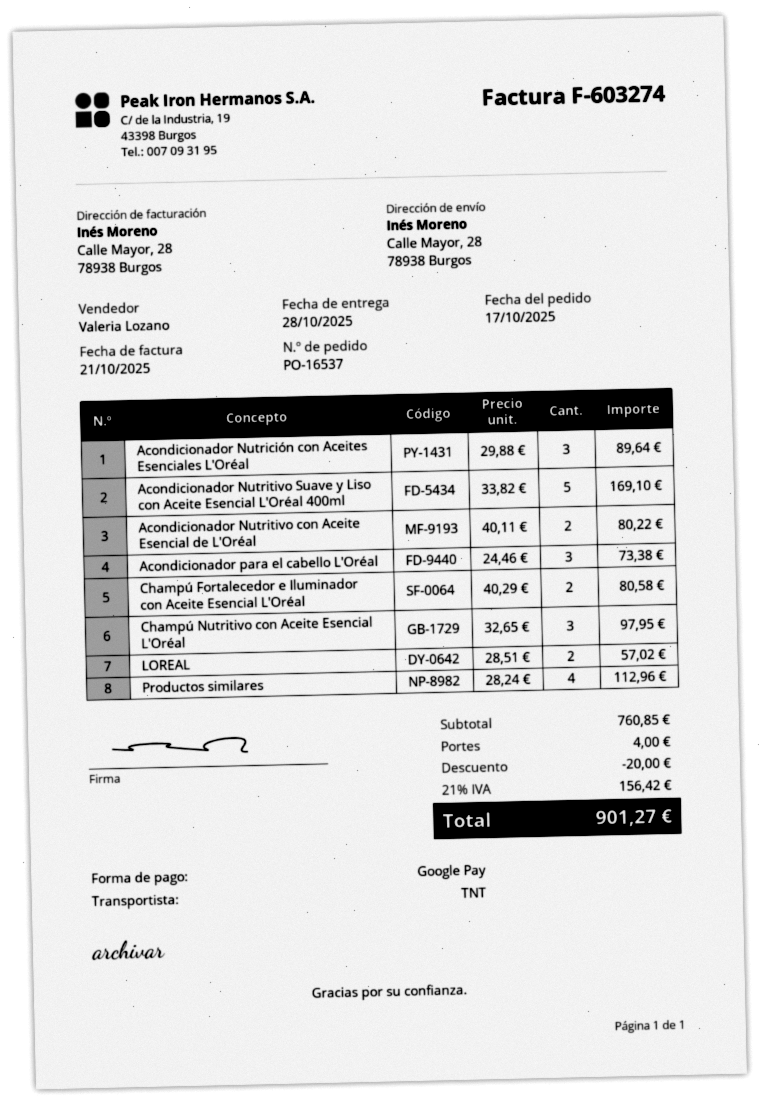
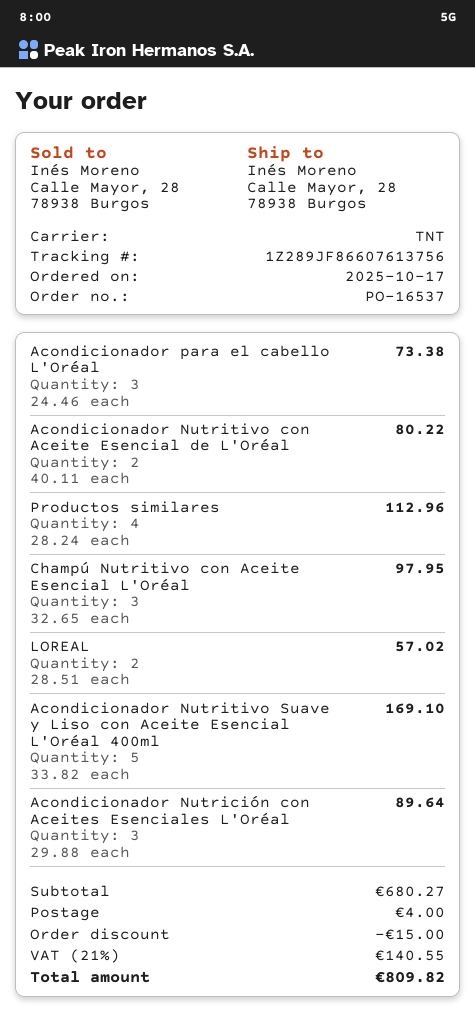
Champú Fortalecedor e Iluminador con Aceite Esencial L'Oréal: 2 x 40.29 = 80.58 -> none
subtotal: 760.85 -> 680.27
discount: 20.00 -> 15.00
tax: 21% = 156.42 -> 21% = 140.55
total: 901.27 -> 809.82

